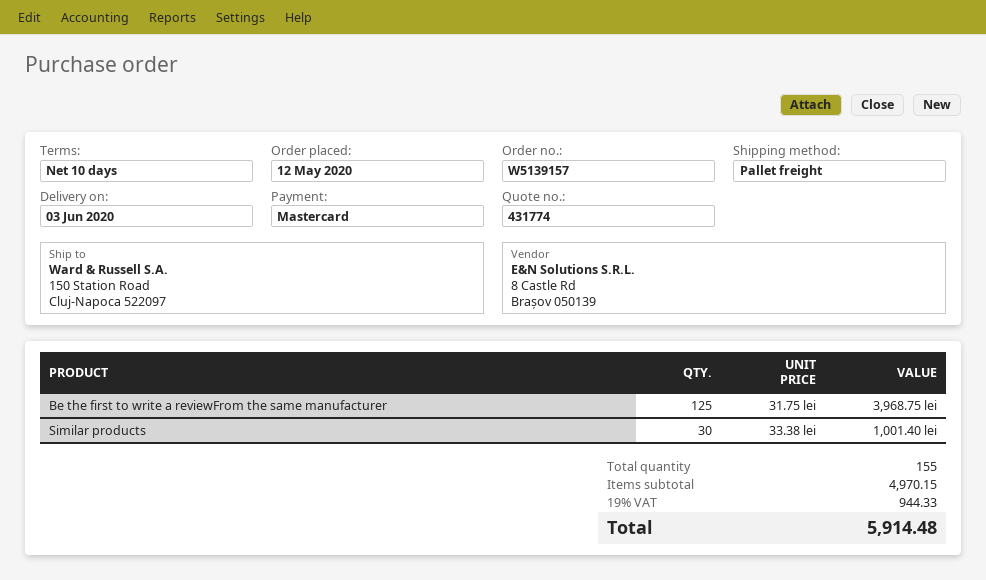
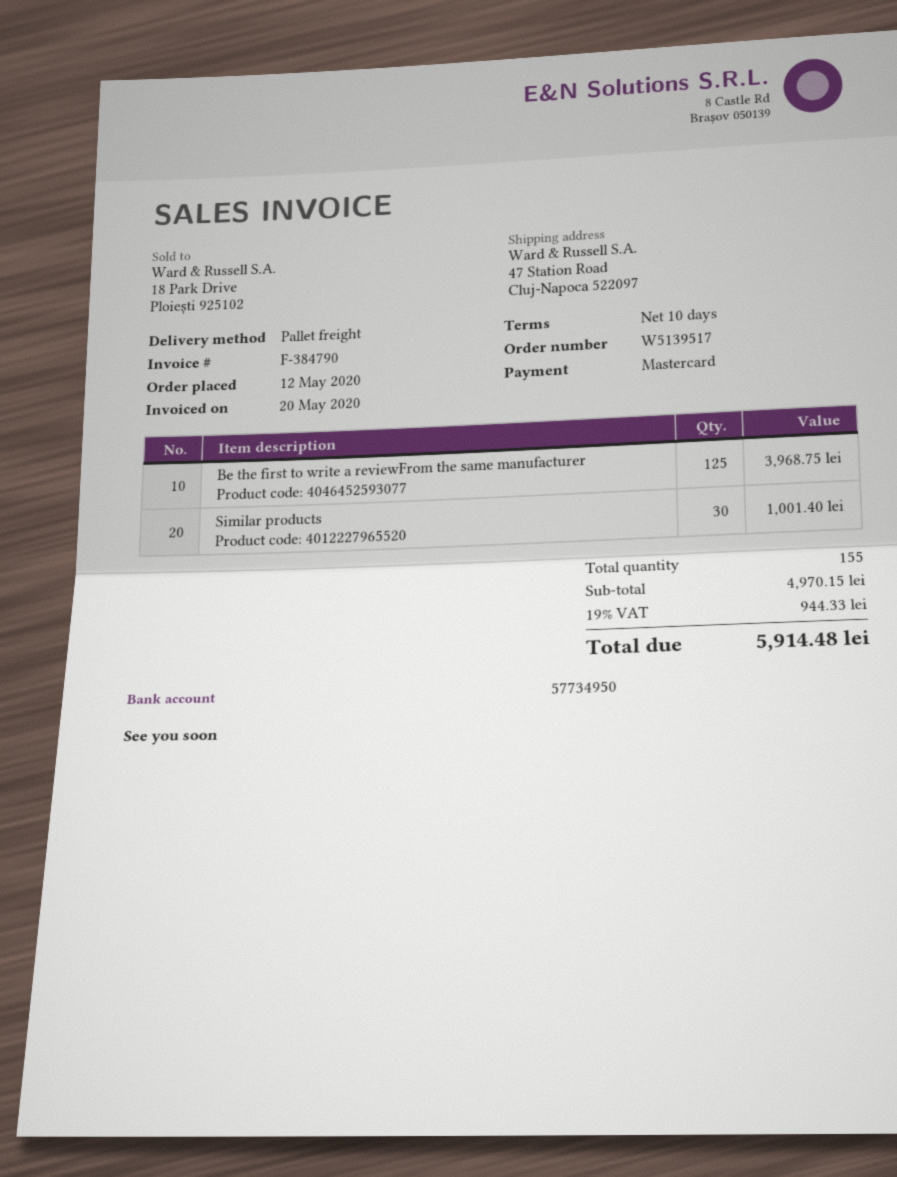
order number: W5139157 -> W5139517
ship to: 150 Station Road, Cluj-Napoca 522097 -> 47 Station Road, Cluj-Napoca 522097

